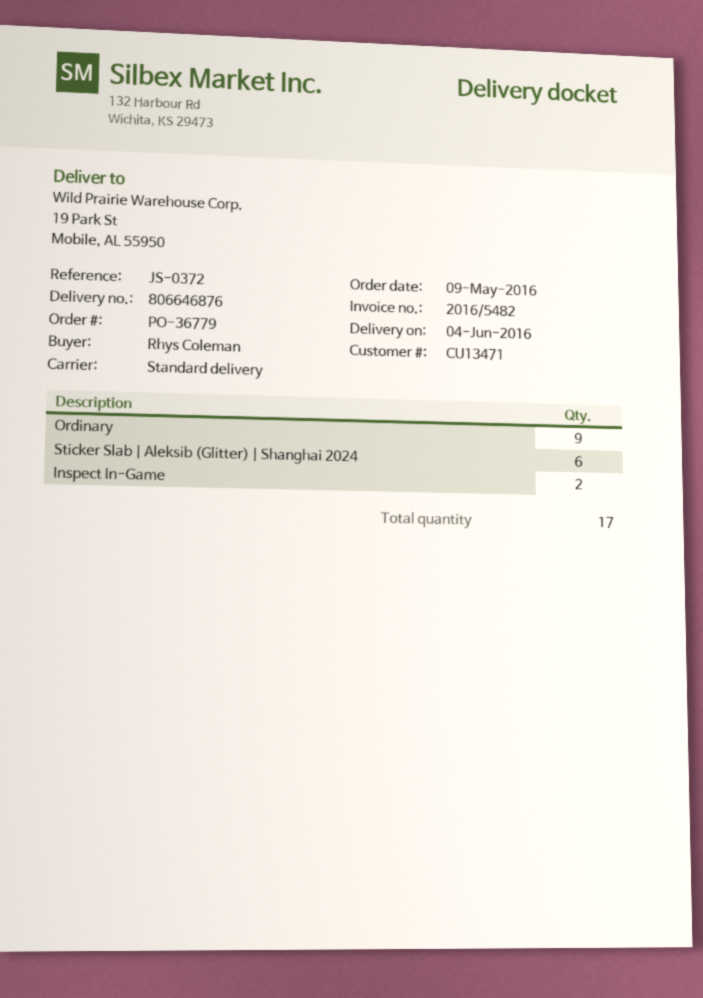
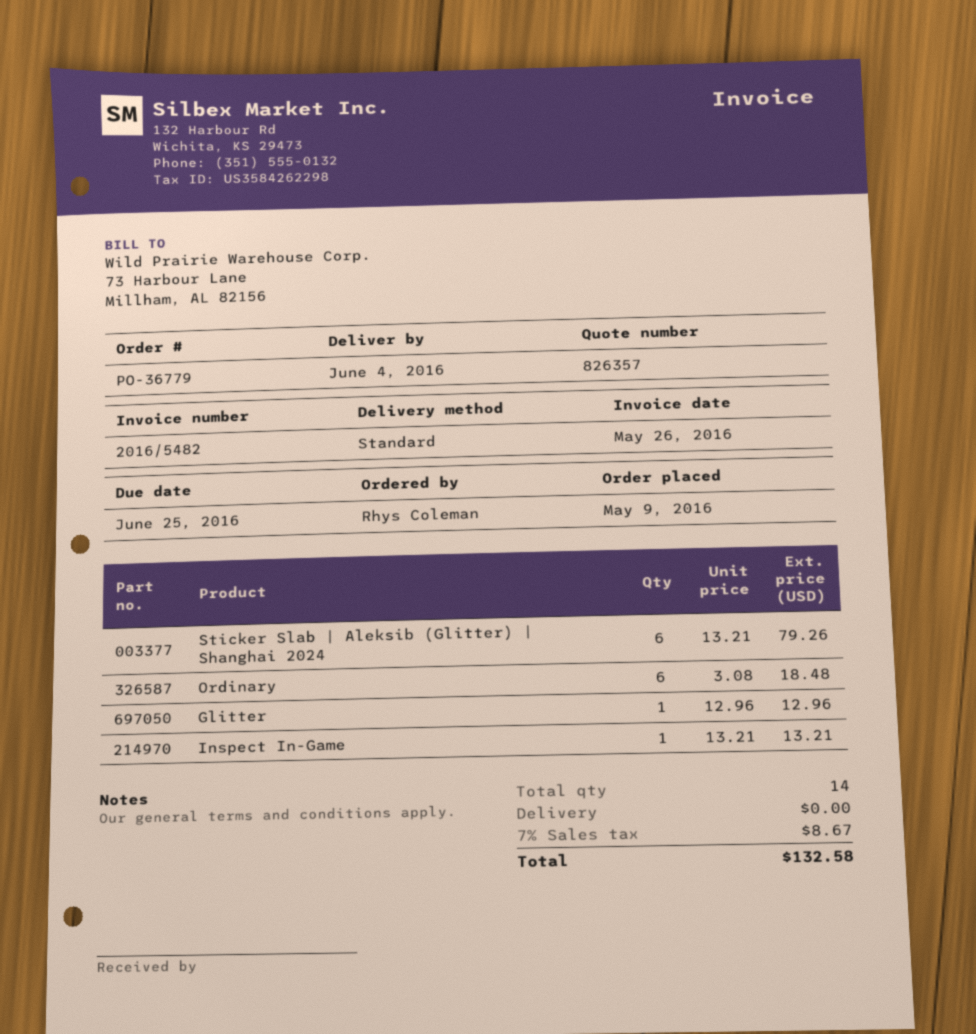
Ordinary: 9 -> 6
Inspect In-Game: 2 -> 1
Glitter: none -> 1
total quantity: 17 -> 14

